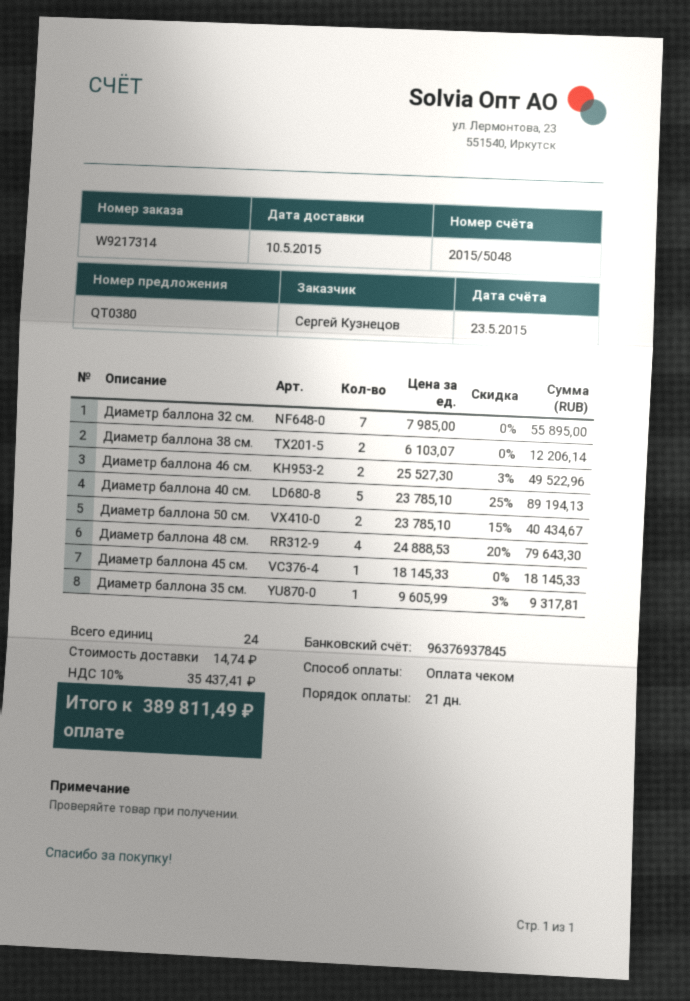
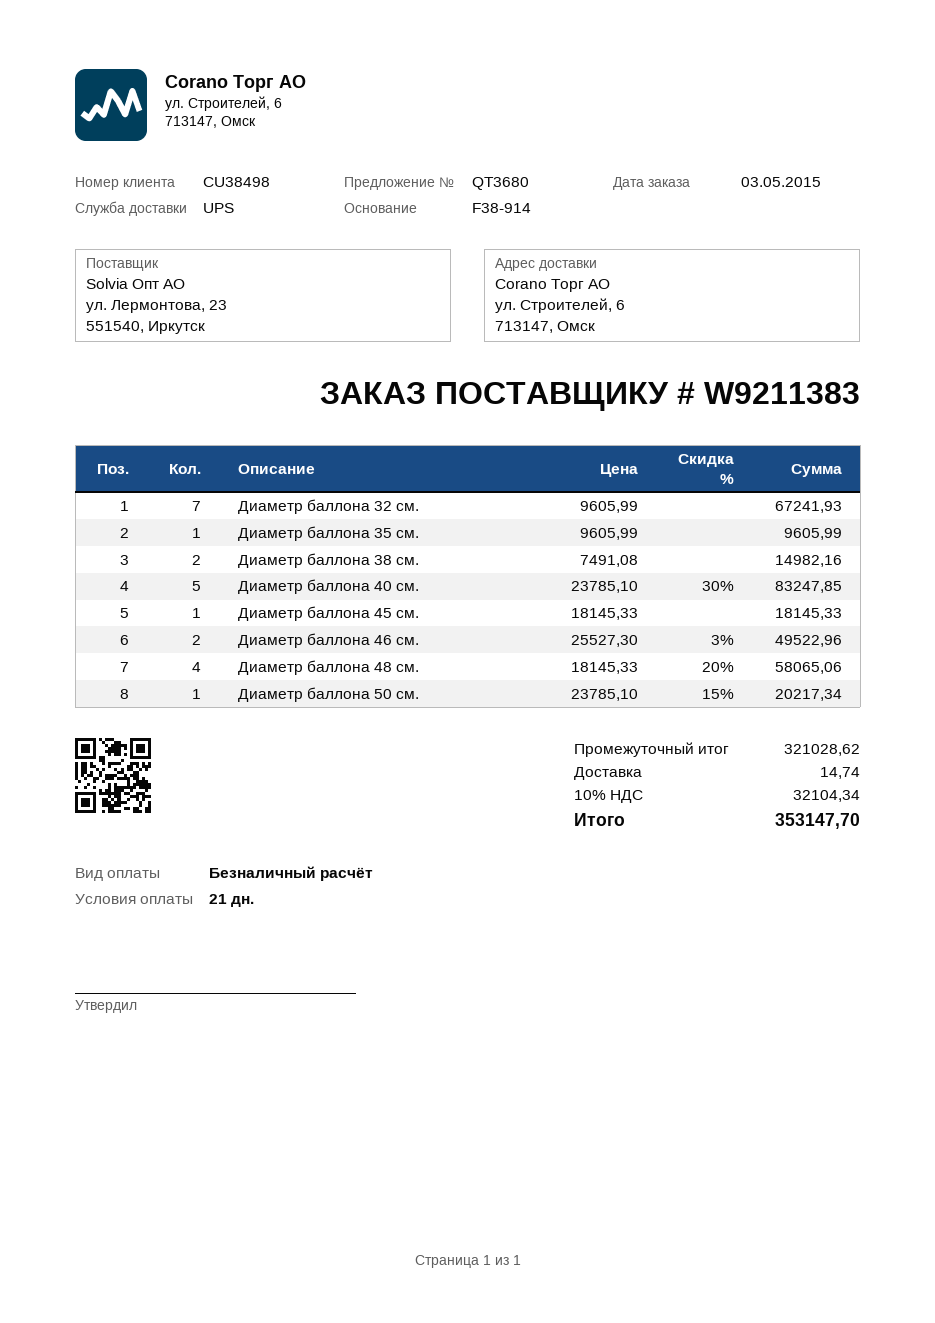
quote number: QT0380 -> QT3680
order number: W9217314 -> W9211383
payment method: cheque -> bank transfer
Диаметр баллона 32 см.: 7 x 7985.00 = 55895.00 -> 7 x 9605.99 = 67241.93
Диаметр баллона 38 см.: 2 x 6103.07 = 12206.14 -> 2 x 7491.08 = 14982.16
Диаметр баллона 40 см.: 5 x 23785.10 - 25% = 89194.13 -> 5 x 23785.10 - 30% = 83247.85
Диаметр баллона 50 см.: 2 x 23785.10 - 15% = 40434.67 -> 1 x 23785.10 - 15% = 20217.34
Диаметр баллона 48 см.: 4 x 24888.53 - 20% = 79643.30 -> 4 x 18145.33 - 20% = 58065.06
Диаметр баллона 35 см.: 1 x 9605.99 - 3% = 9317.81 -> 1 x 9605.99 = 9605.99
tax: 10% = 35437.41 -> 10% = 32104.34
total: 389811.49 -> 353147.70

